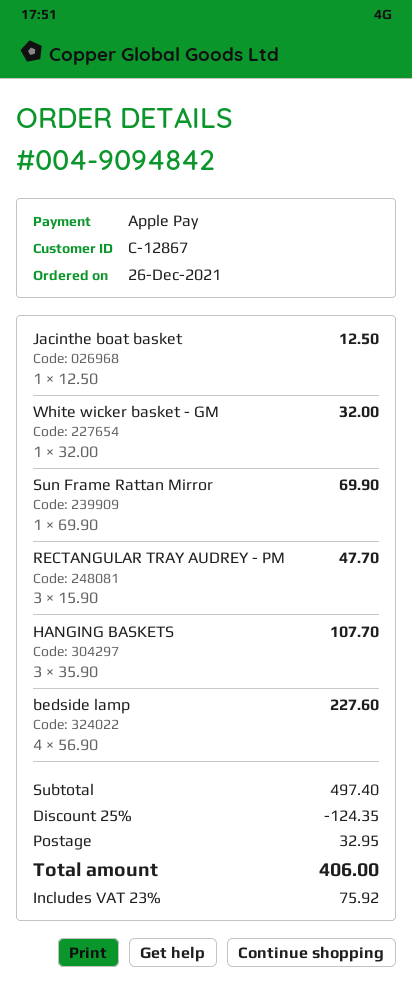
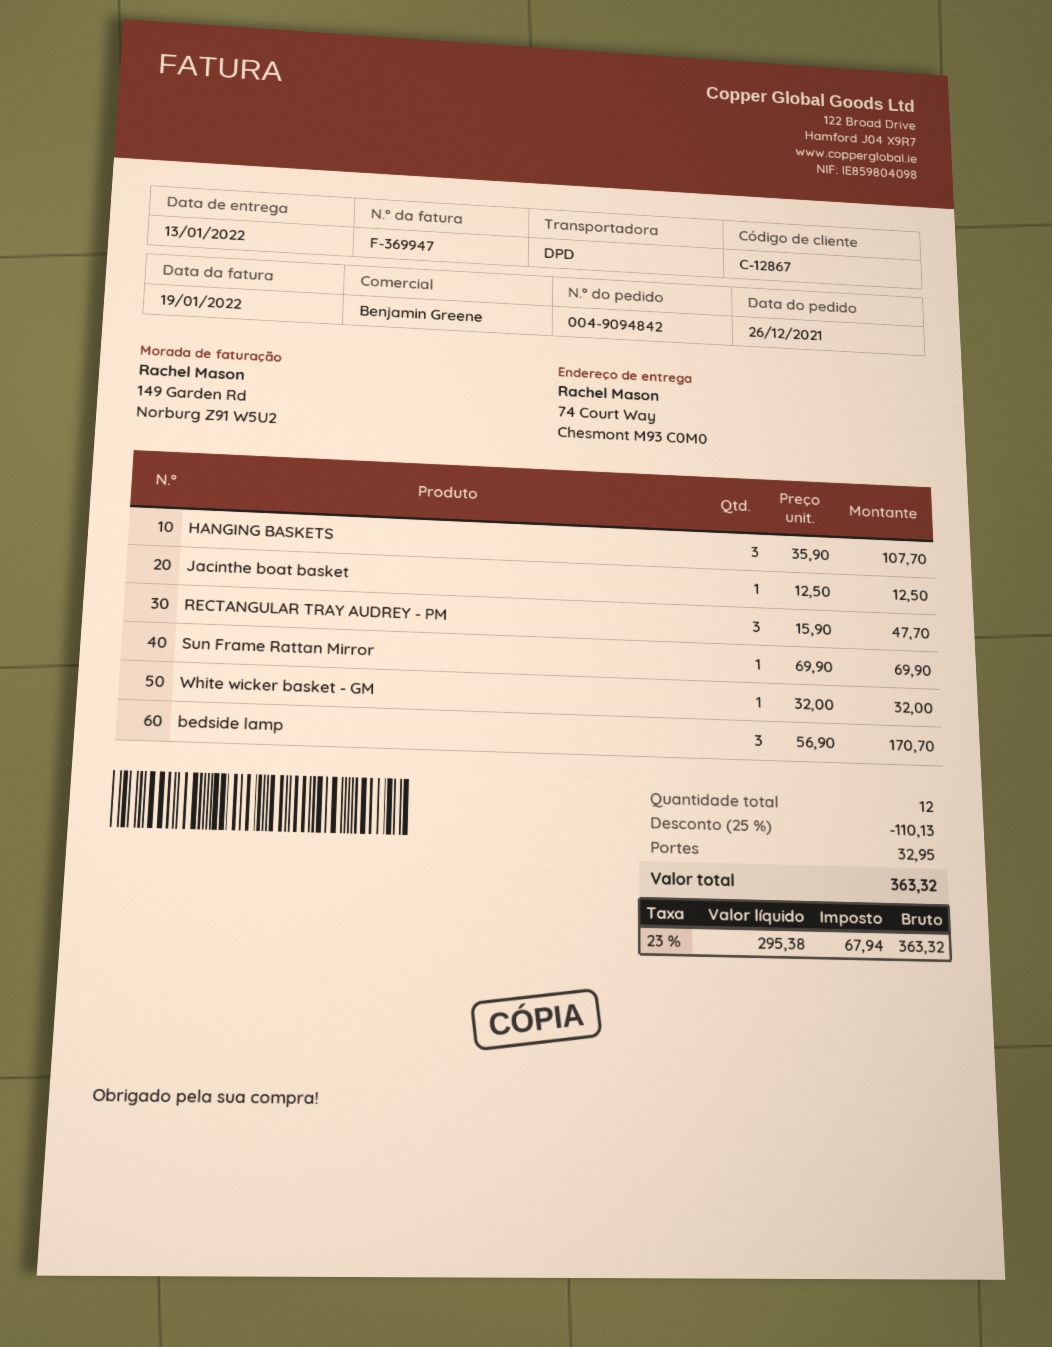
bedside lamp: 4 x 56.90 = 227.60 -> 3 x 56.90 = 170.70
discount: 25% = 124.35 -> 25% = 110.13
tax: 23% = 75.92 -> 23% = 67.94
total: 406.00 -> 363.32

